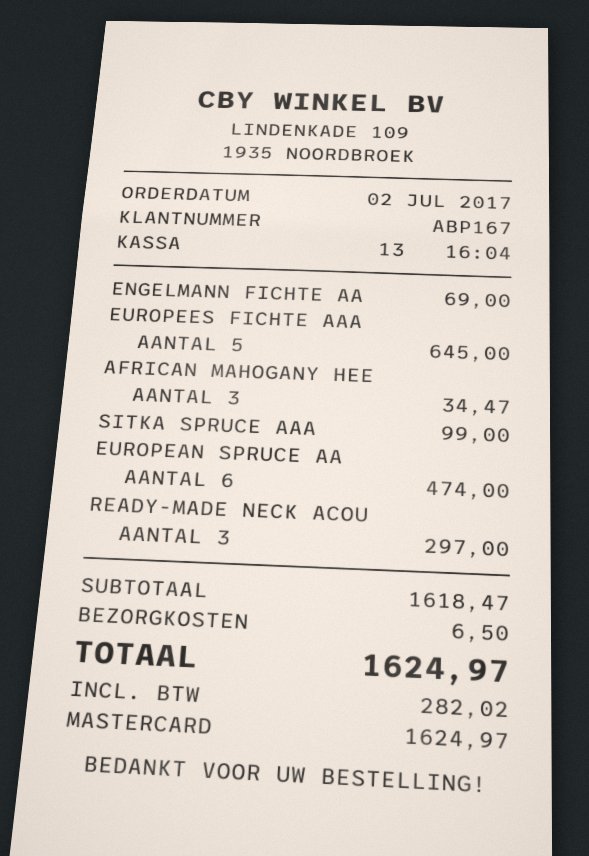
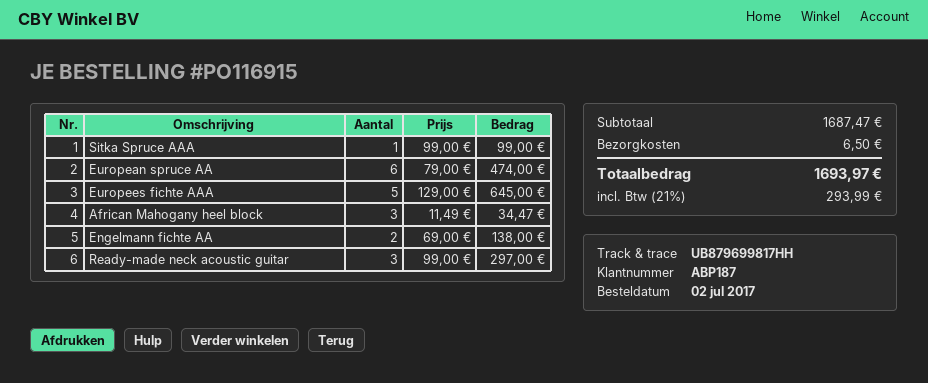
customer number: ABP167 -> ABP187
ENGELMANN FICHTE AA: 1 for 69.00 -> 2 for 138.00
subtotal: 1618.47 -> 1687.47
tax: 282.02 -> 293.99
total: 1624.97 -> 1693.97

